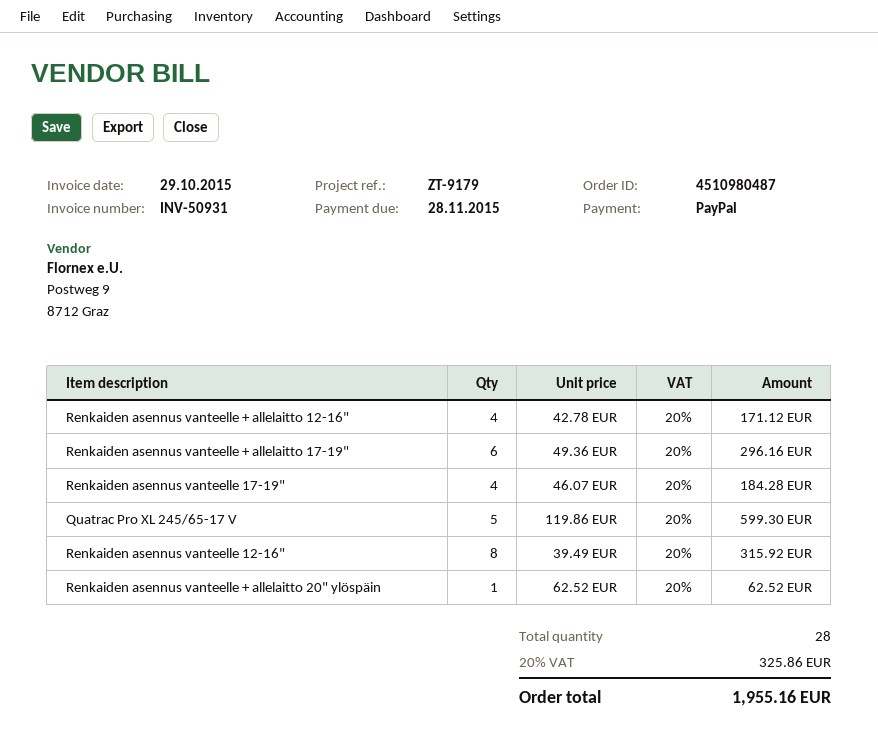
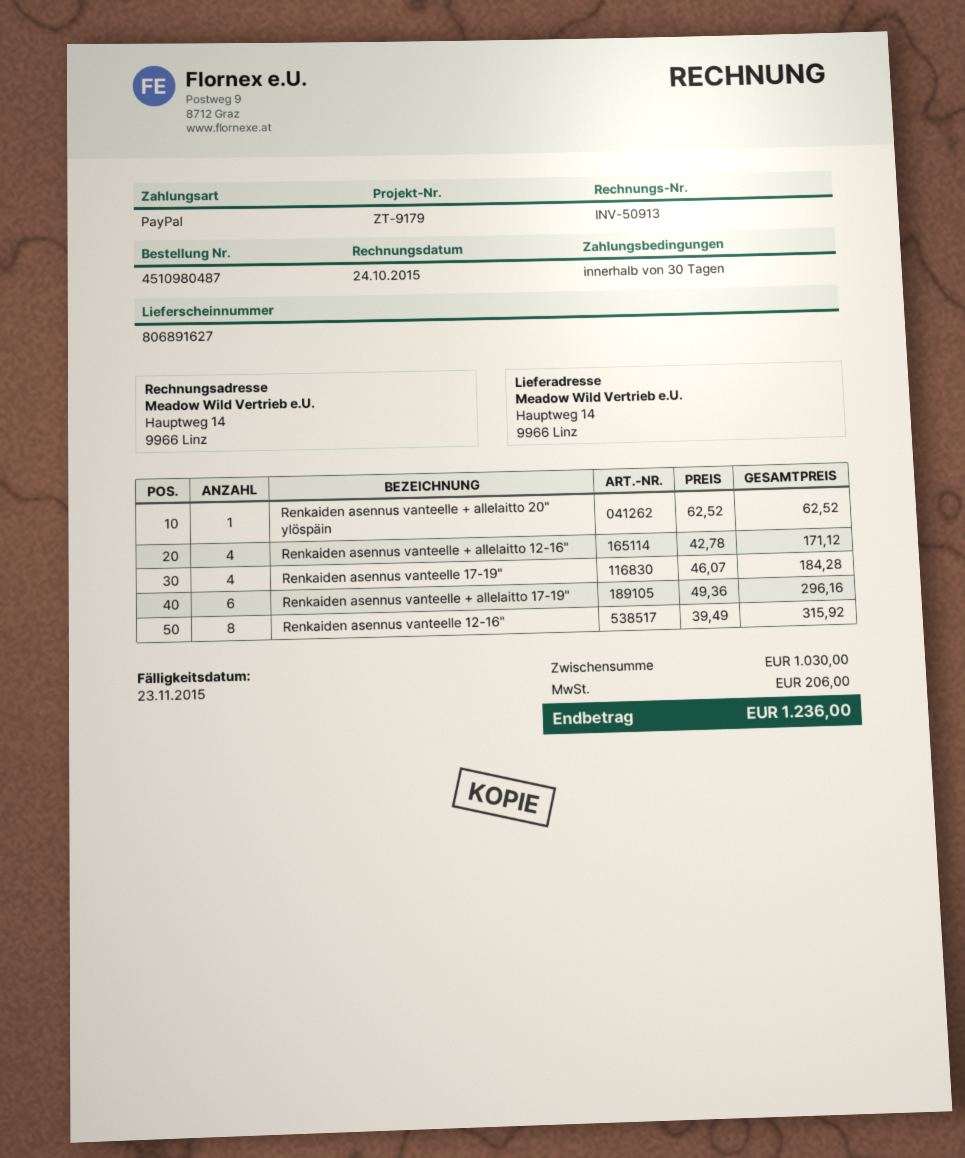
invoice number: INV-50931 -> INV-50913
invoice date: 2015-10-29 -> 2015-10-24
due date: 2015-11-28 -> 2015-11-23
Quatrac Pro XL 245/65-17 V: 5 x 119.86 = 599.30 -> none
tax: 325.86 -> 206.00
total: 1955.16 -> 1236.00

